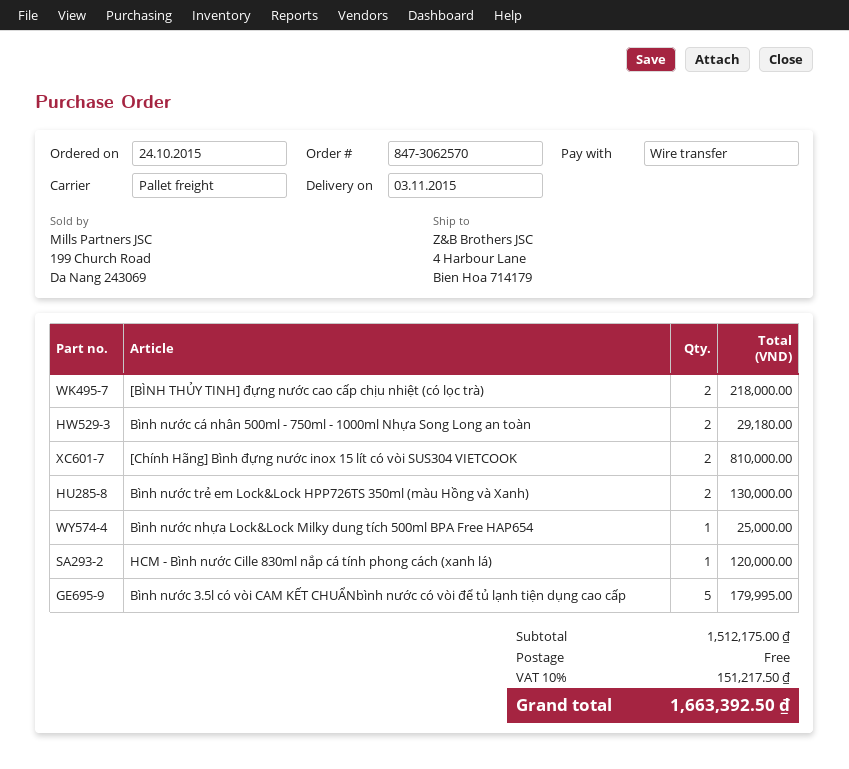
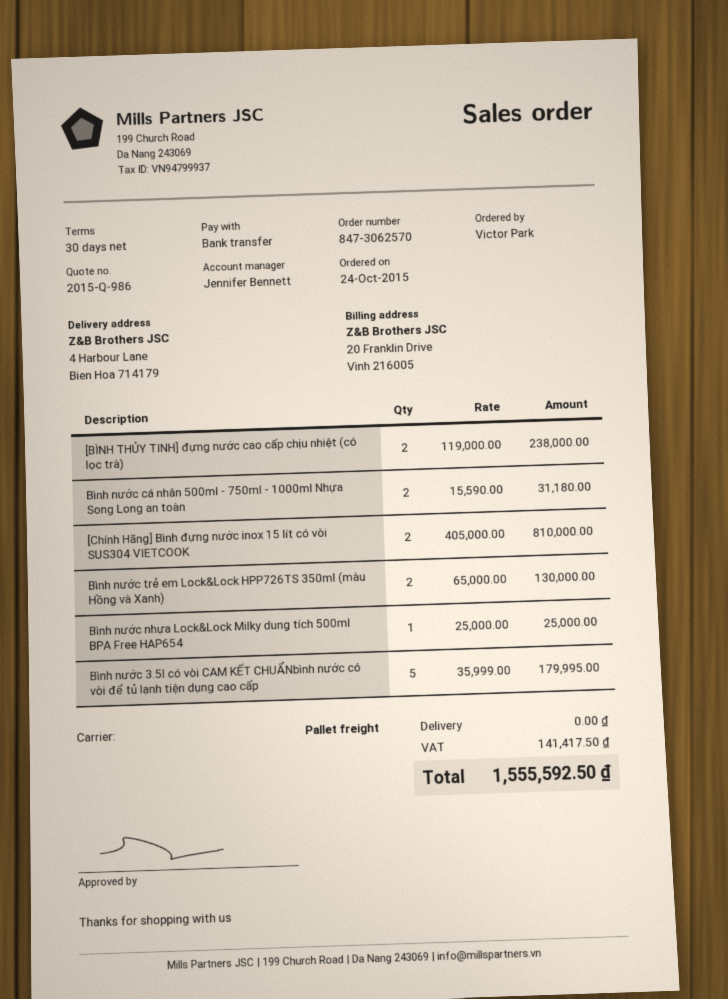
[BÌNH THỦY TINH] đựng nước cao cấp chịu nhiệt (có lọc trà): 2 for 218000.00 -> 2 for 238000.00
Bình nước cá nhân 500ml - 750ml - 1000ml Nhựa Song Long an toàn: 2 for 29180.00 -> 2 for 31180.00
HCM - Bình nước Cille 830ml nắp cá tính phong cách (xanh lá): 1 for 120000.00 -> none
tax: 151217.50 -> 141417.50
total: 1663392.50 -> 1555592.50

